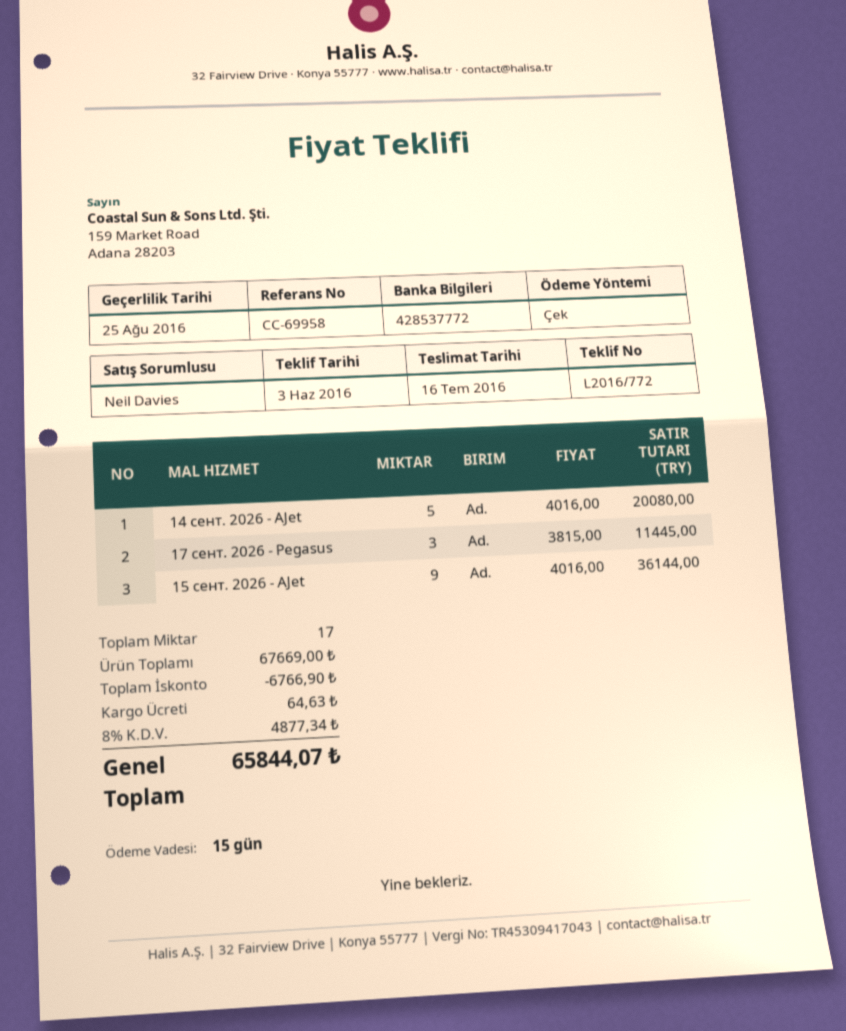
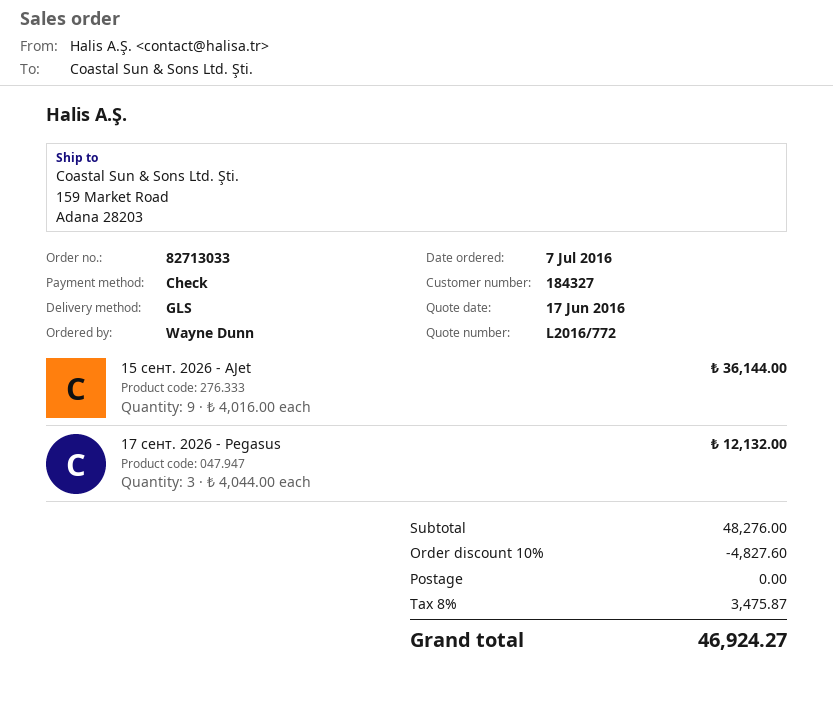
quote date: 2016-06-03 -> 2016-06-17
14 сент. 2026 - AJet: 5 x 4016.00 = 20080.00 -> none
17 сент. 2026 - Pegasus: 3 x 3815.00 = 11445.00 -> 3 x 4044.00 = 12132.00
subtotal: 67669.00 -> 48276.00
discount: 6766.90 -> 4827.60
shipping: 64.63 -> 0.00
tax: 8% = 4877.34 -> 8% = 3475.87
total: 65844.07 -> 46924.27

